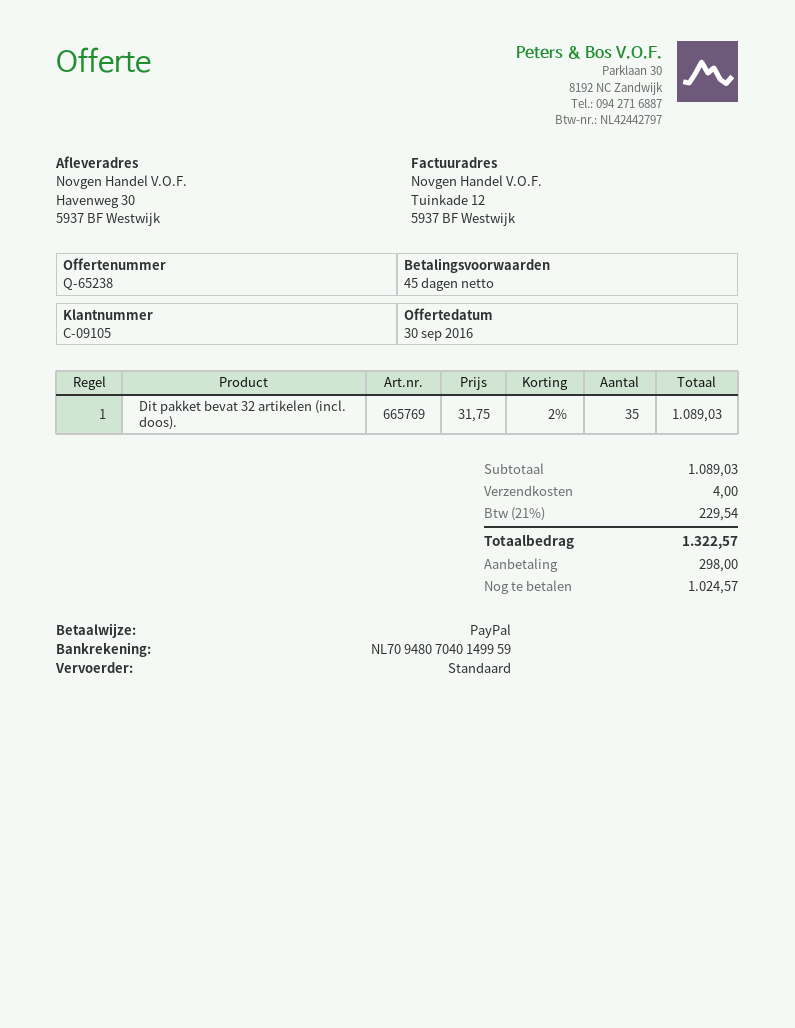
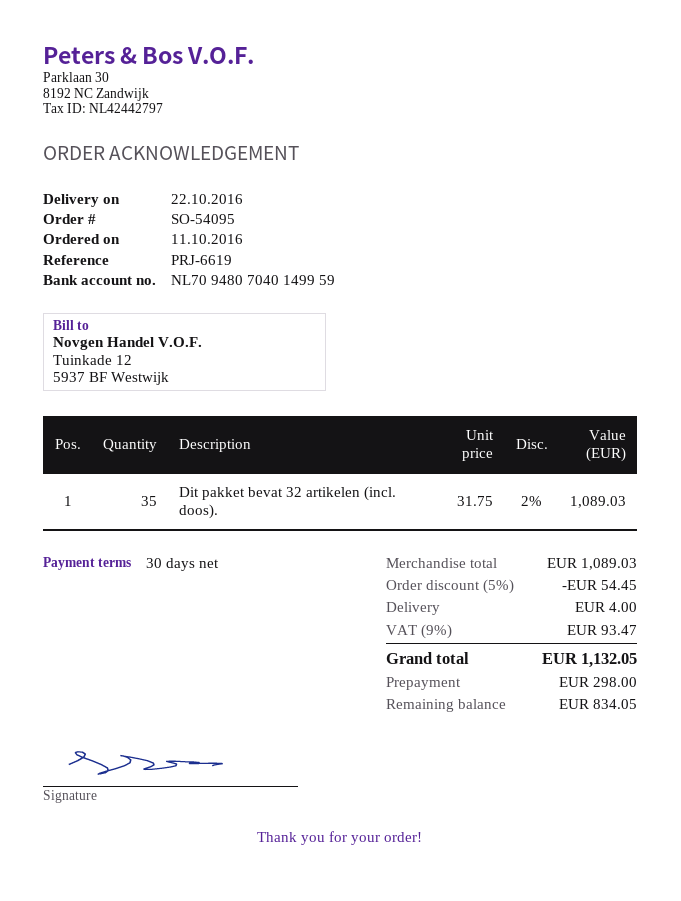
payment terms: 45 days -> 30 days
discount: none -> 5% = 54.45
tax: 21% = 229.54 -> 9% = 93.47
total: 1322.57 -> 1132.05
balance: 1024.57 -> 834.05

